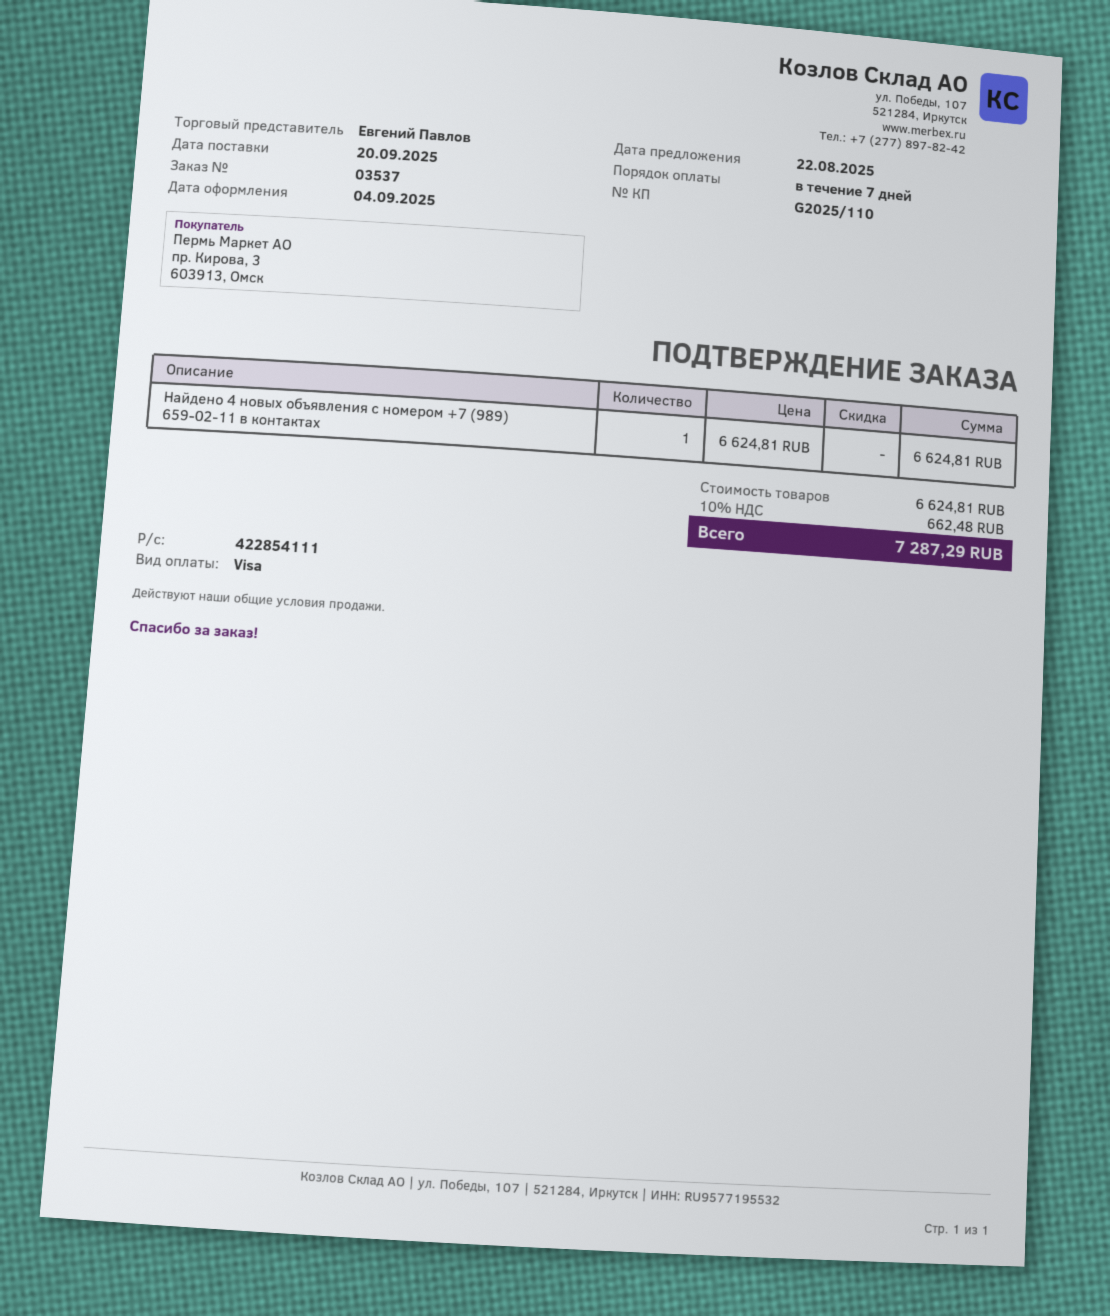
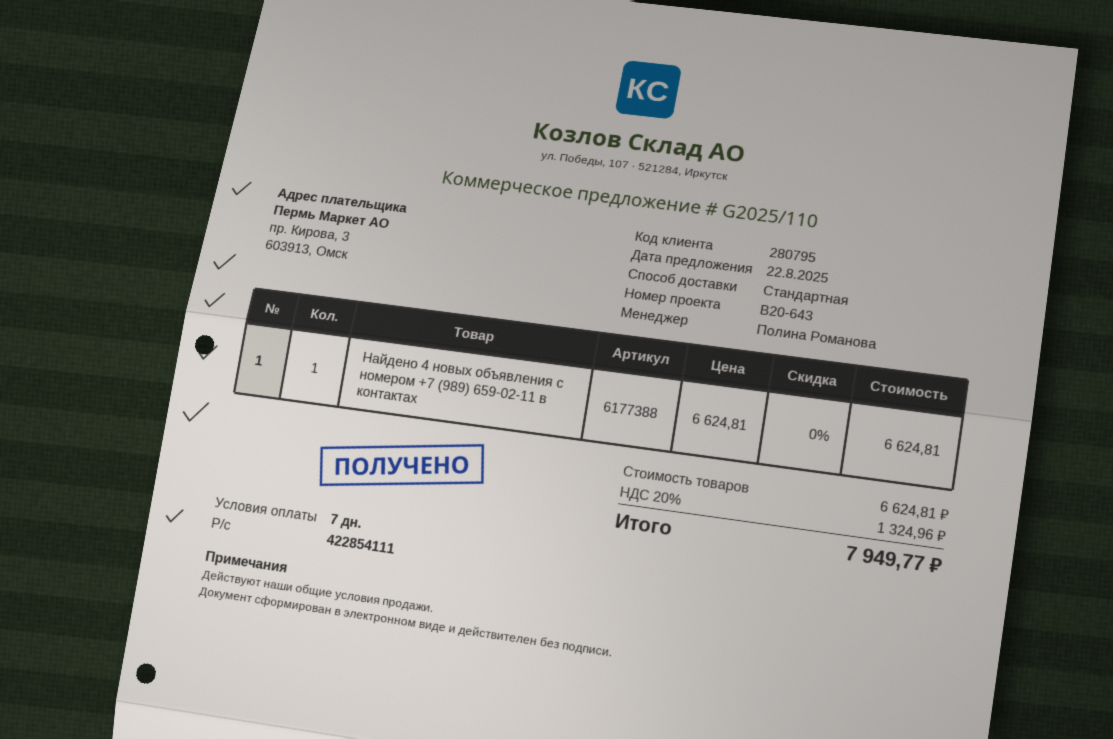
sales rep: Евгений Павлов -> Полина Романова
tax: 10% = 662.48 -> 20% = 1324.96
total: 7287.29 -> 7949.77

